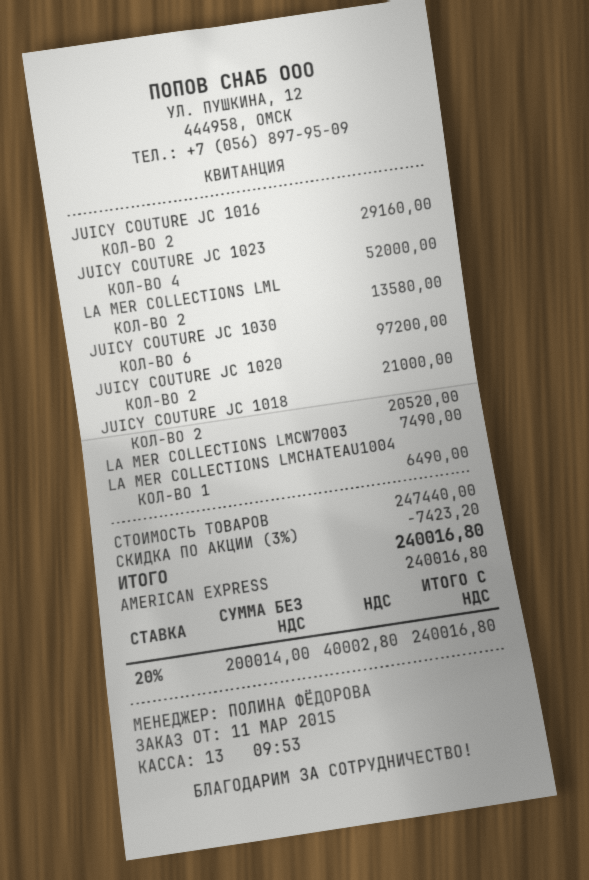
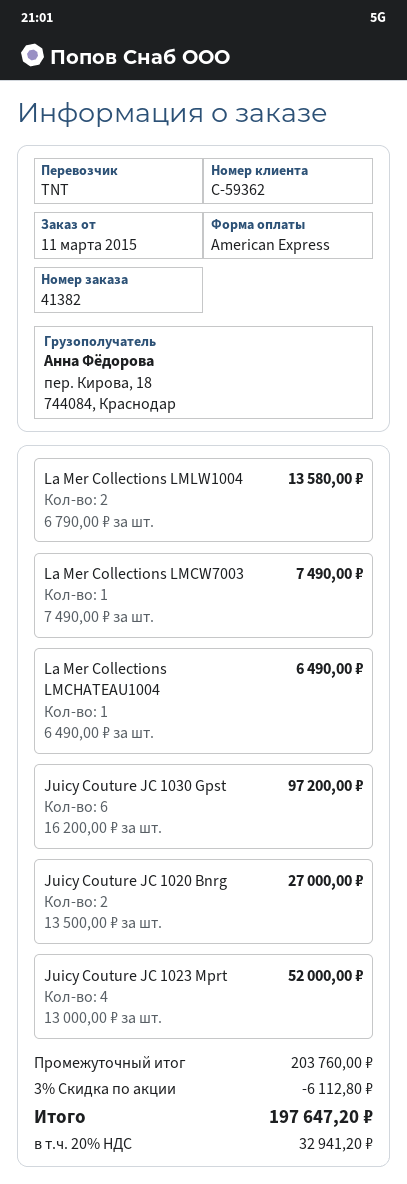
JUICY COUTURE JC 1016: 2 for 29160.00 -> none
JUICY COUTURE JC 1020: 2 for 21000.00 -> 2 for 27000.00
JUICY COUTURE JC 1018: 2 for 20520.00 -> none
subtotal: 247440.00 -> 203760.00
discount: 3% = 7423.20 -> 3% = 6112.80
tax: 20% = 40002.80 -> 20% = 32941.20
total: 240016.80 -> 197647.20

